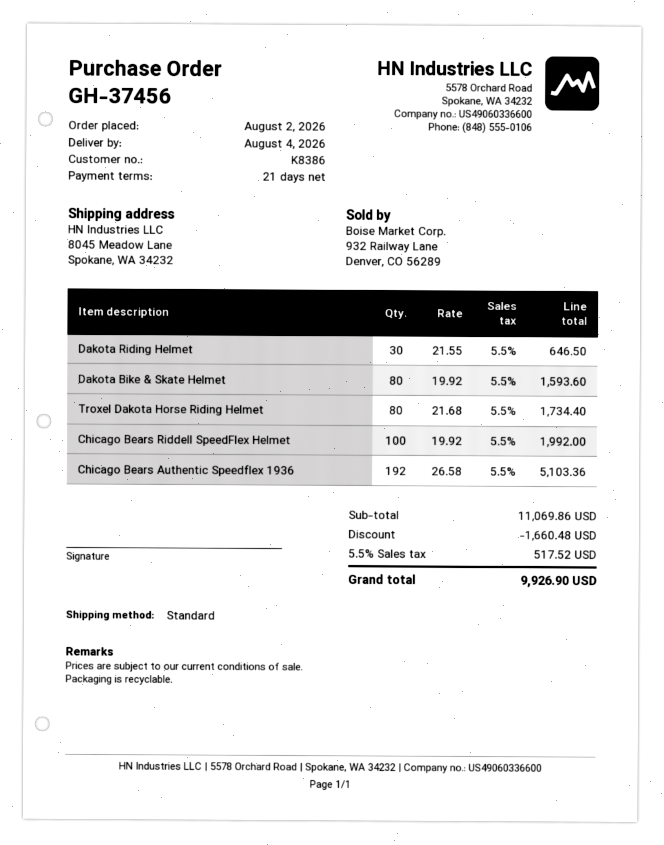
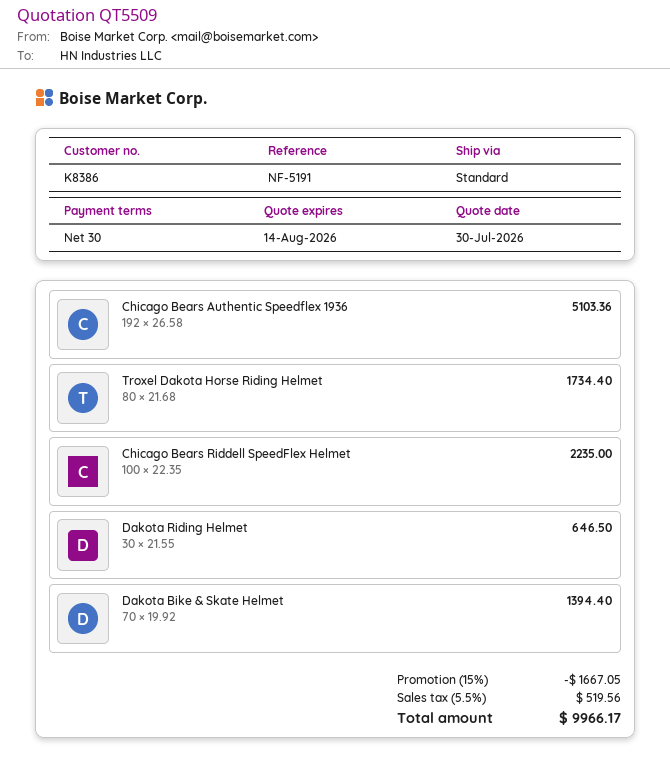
payment terms: 21 days -> 30 days
Dakota Bike & Skate Helmet: 80 x 19.92 = 1593.60 -> 70 x 19.92 = 1394.40
Chicago Bears Riddell SpeedFlex Helmet: 100 x 19.92 = 1992.00 -> 100 x 22.35 = 2235.00
discount: 1660.48 -> 1667.05
tax: 5.5% = 517.52 -> 5.5% = 519.56
total: 9926.90 -> 9966.17

